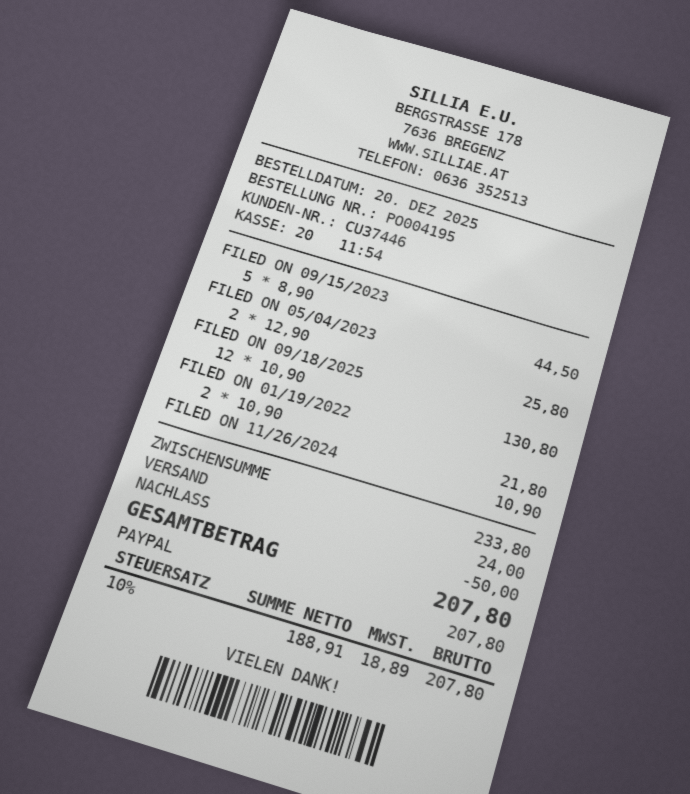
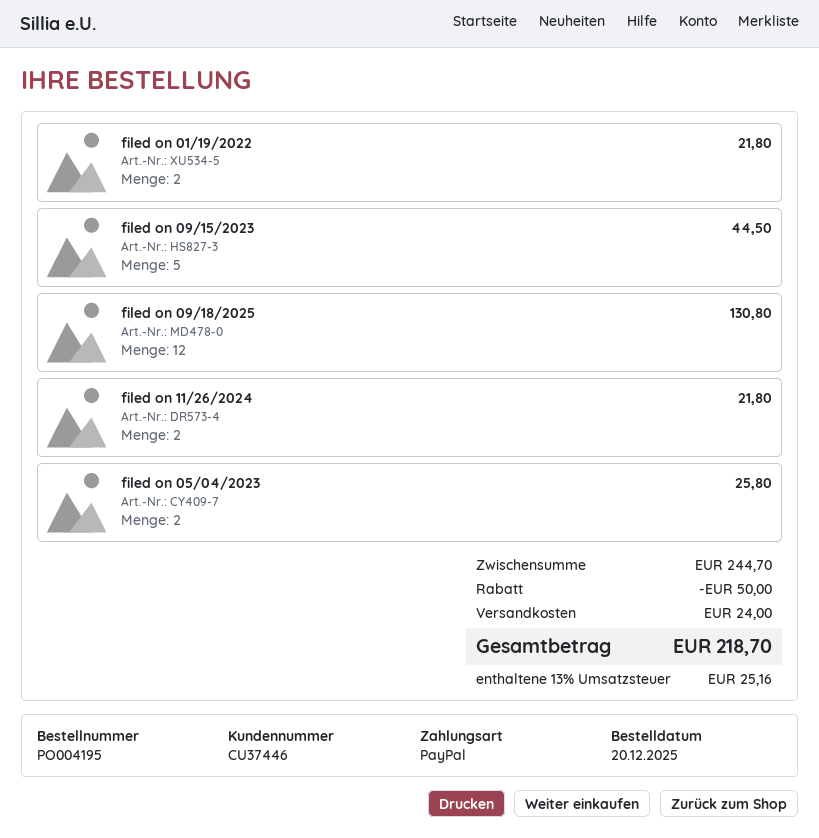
FILED ON 11/26/2024: 1 for 10.90 -> 2 for 21.80
subtotal: 233.80 -> 244.70
tax: 10% = 18.89 -> 13% = 25.16
total: 207.80 -> 218.70

